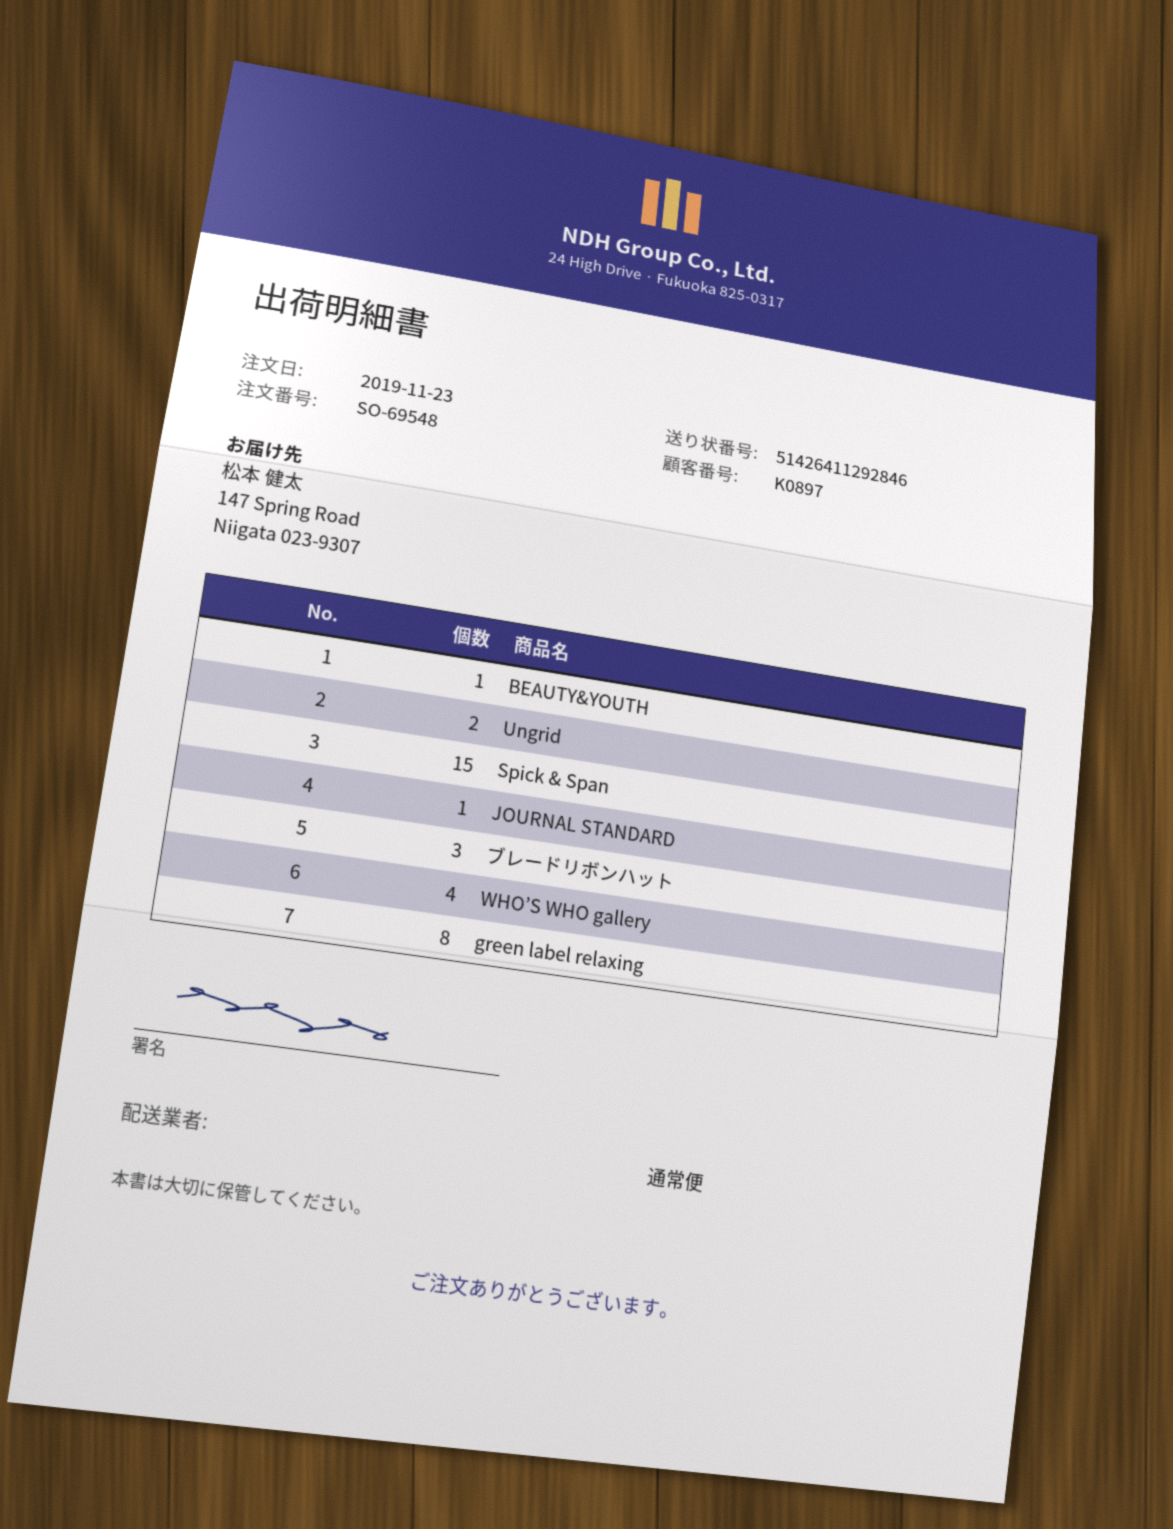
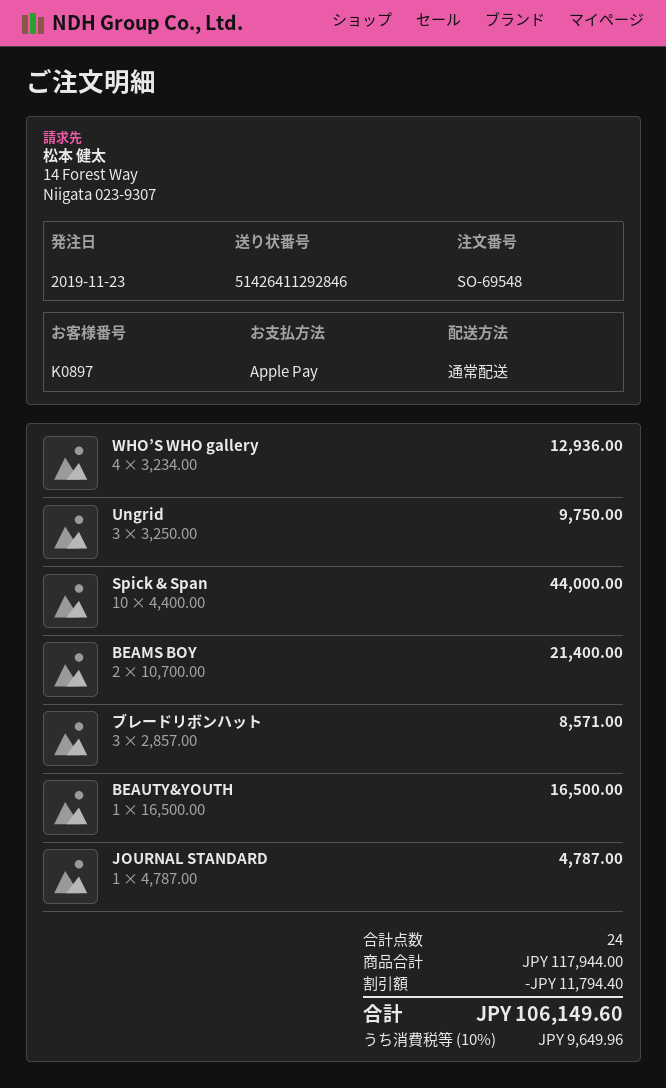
Ungrid: 2 -> 3
Spick & Span: 15 -> 10
green label relaxing: 8 -> none
BEAMS BOY: none -> 2

